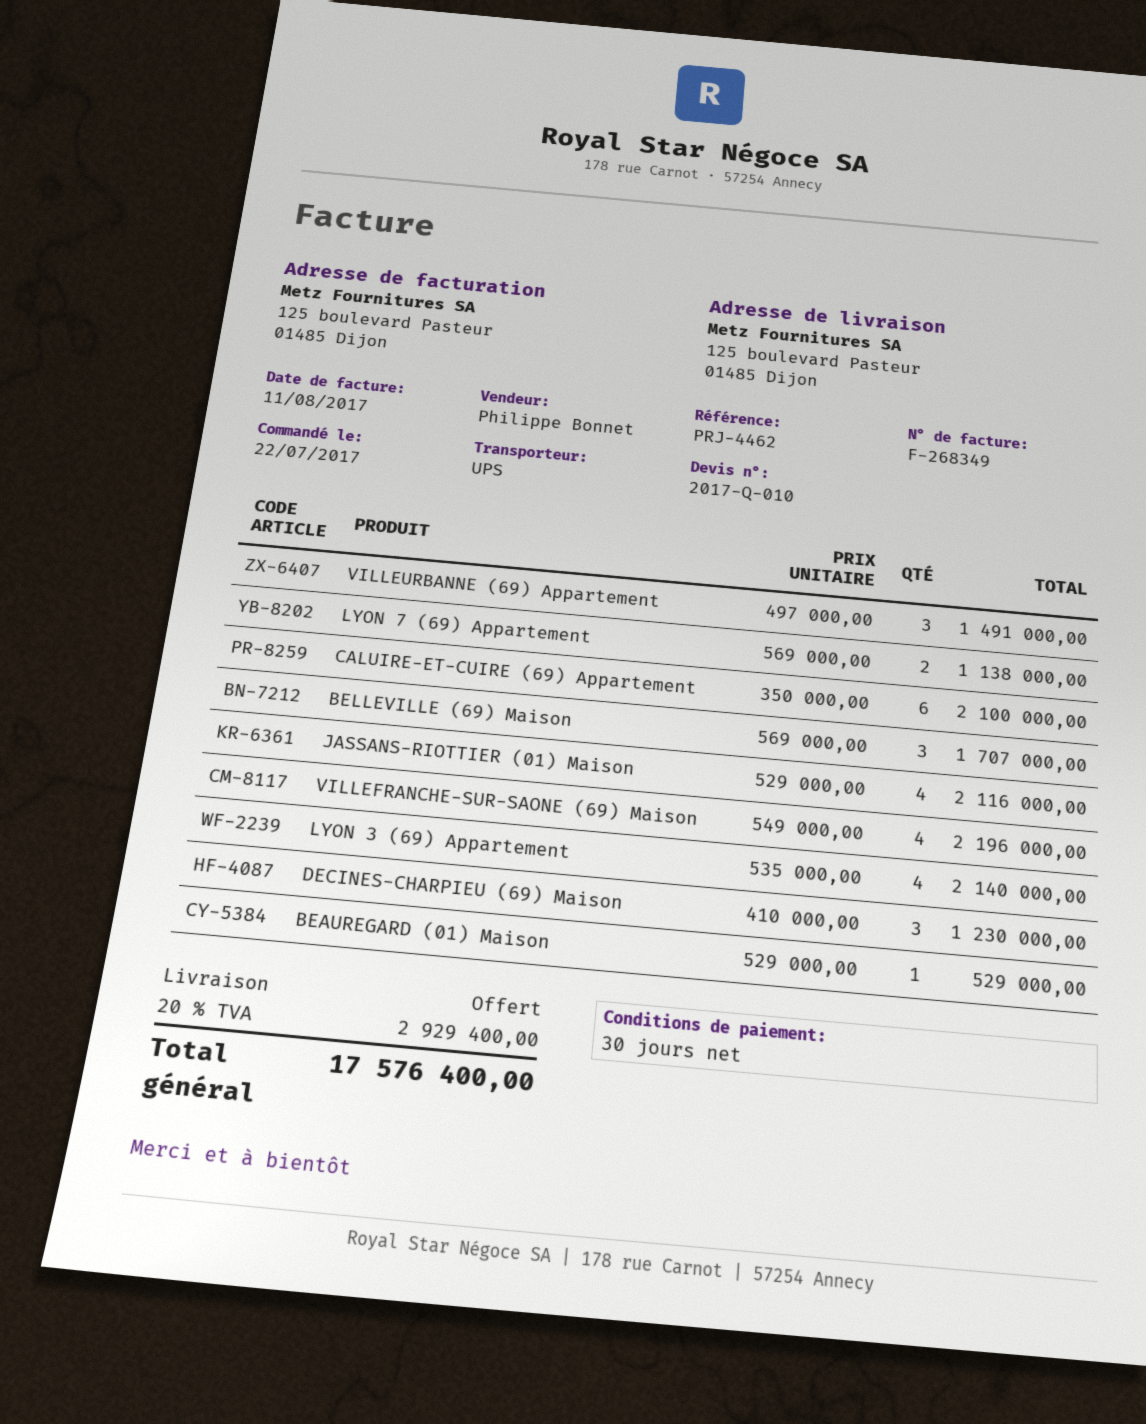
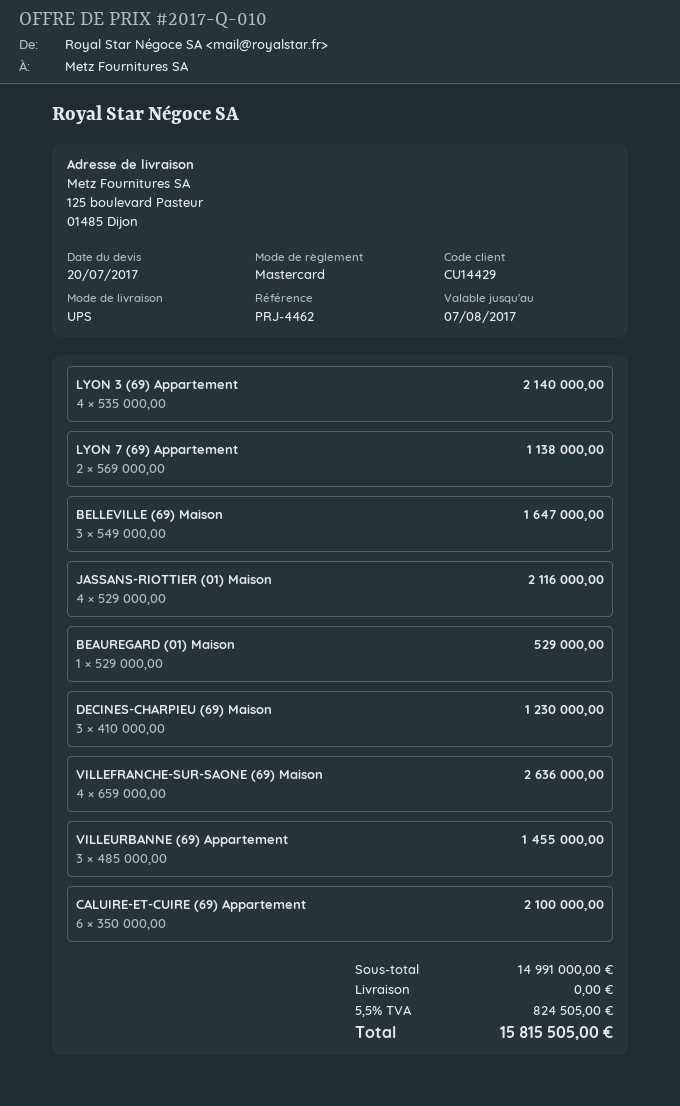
VILLEURBANNE (69) Appartement: 3 x 497000.00 = 1491000.00 -> 3 x 485000.00 = 1455000.00
BELLEVILLE (69) Maison: 3 x 569000.00 = 1707000.00 -> 3 x 549000.00 = 1647000.00
VILLEFRANCHE-SUR-SAONE (69) Maison: 4 x 549000.00 = 2196000.00 -> 4 x 659000.00 = 2636000.00
tax: 20% = 2929400.00 -> 5.5% = 824505.00
total: 17576400.00 -> 15815505.00

